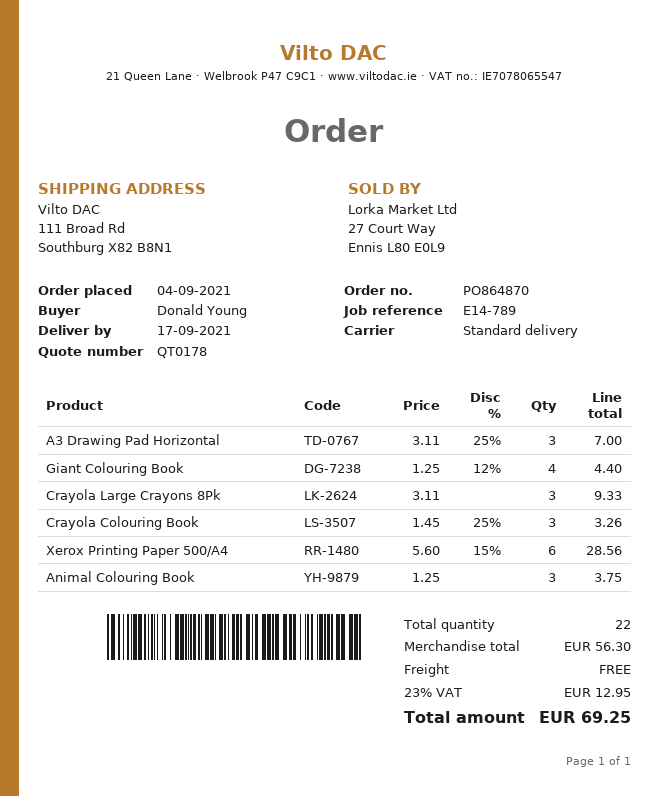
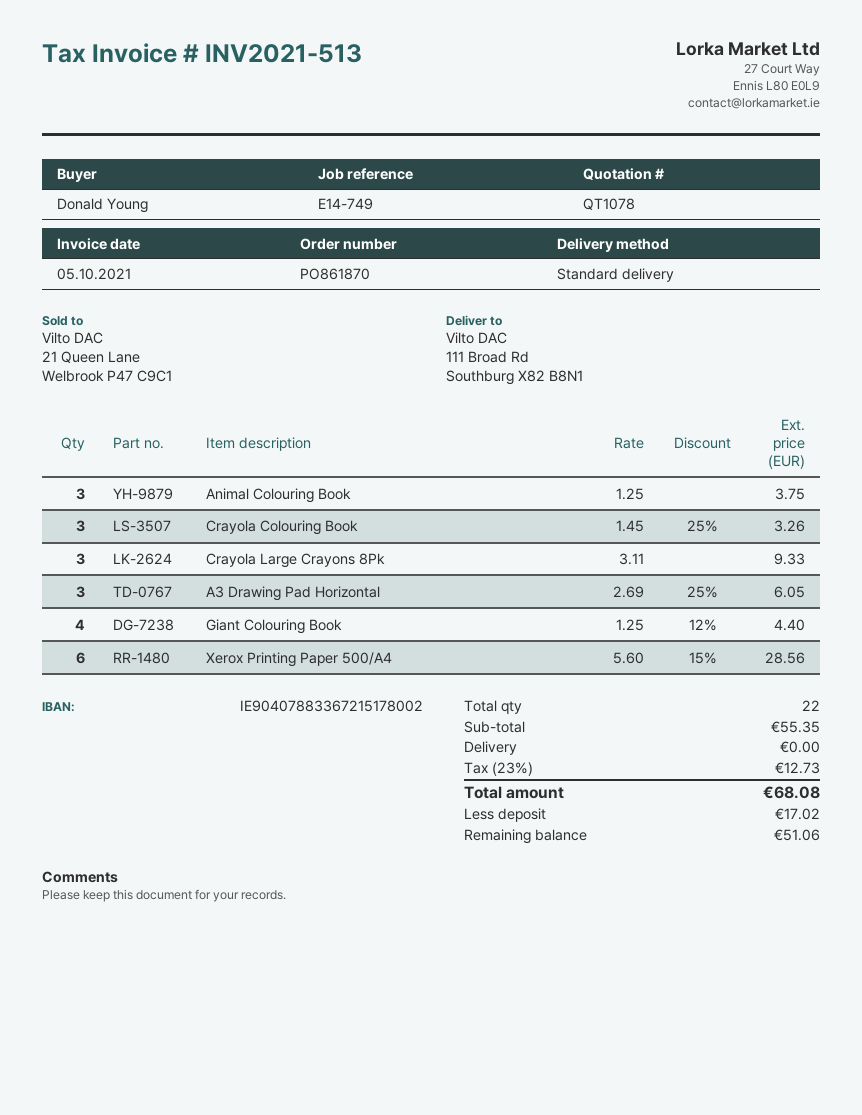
quote number: QT0178 -> QT1078
order number: PO864870 -> PO861870
reference: E14-789 -> E14-749
A3 Drawing Pad Horizontal: 3 x 3.11 - 25% = 7.00 -> 3 x 2.69 - 25% = 6.05
subtotal: 56.30 -> 55.35
tax: 23% = 12.95 -> 23% = 12.73
total: 69.25 -> 68.08

